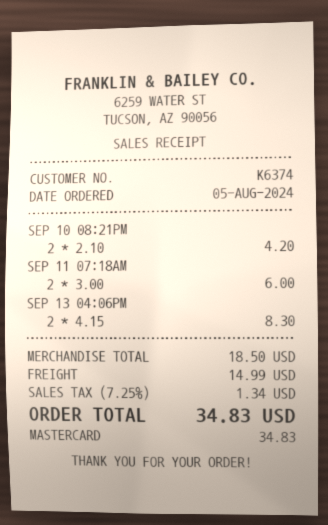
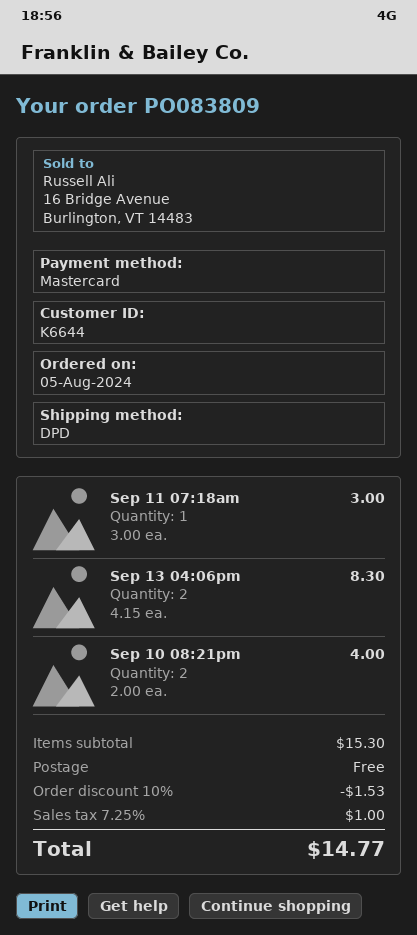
customer number: K6374 -> K6644
SEP 10 08:21PM: 2 x 2.10 = 4.20 -> 2 x 2.00 = 4.00
SEP 11 07:18AM: 2 x 3.00 = 6.00 -> 1 x 3.00 = 3.00
subtotal: 18.50 -> 15.30
discount: none -> 10% = 1.53
shipping: 14.99 -> 0.00
tax: 7.25% = 1.34 -> 7.25% = 1.00
total: 34.83 -> 14.77

